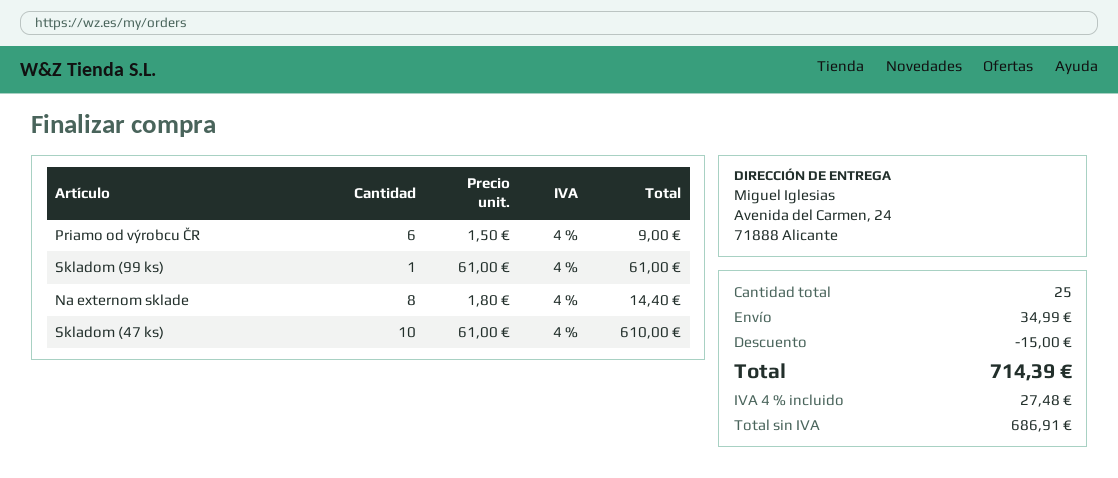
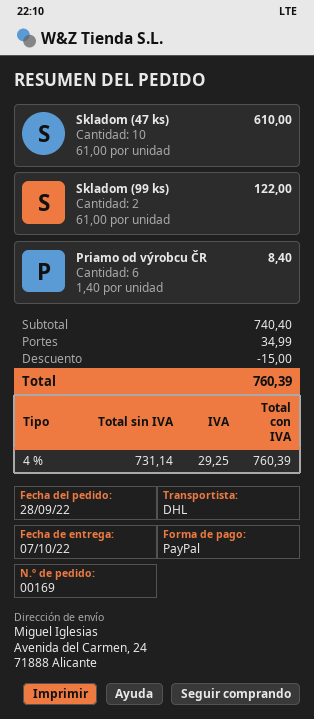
Priamo od výrobcu ČR: 6 x 1.50 = 9.00 -> 6 x 1.40 = 8.40
Skladom (99 ks): 1 x 61.00 = 61.00 -> 2 x 61.00 = 122.00
Na externom sklade: 8 x 1.80 = 14.40 -> none
net: 686.91 -> 731.14
tax: 4% = 27.48 -> 4% = 29.25
total: 714.39 -> 760.39

